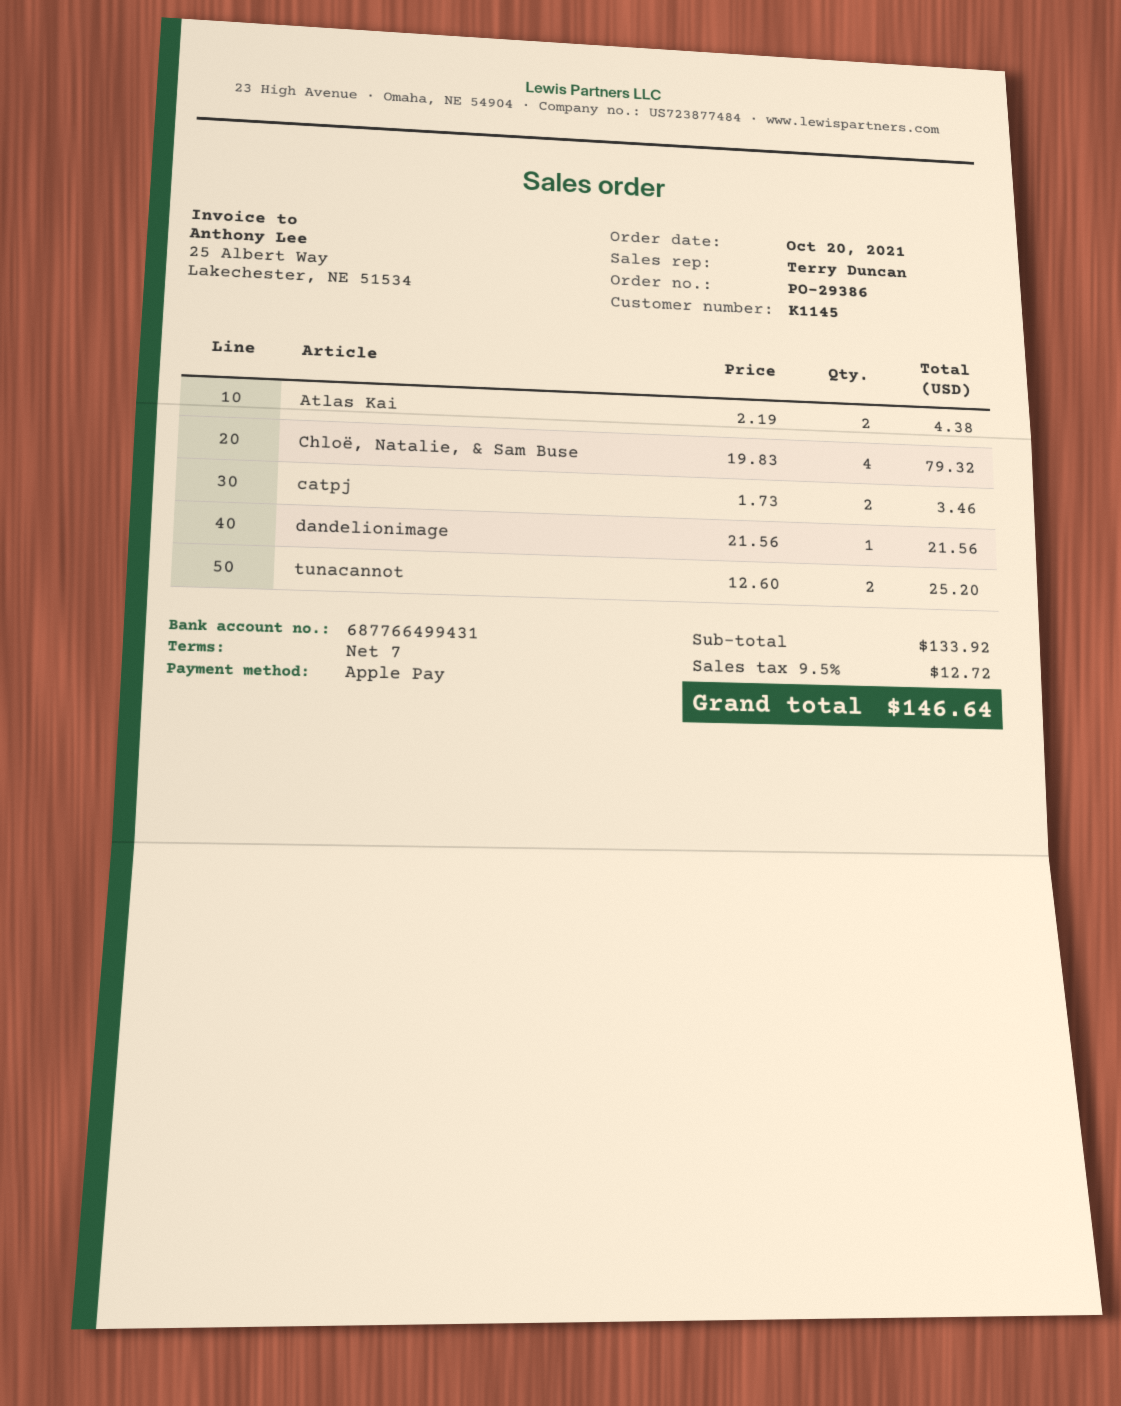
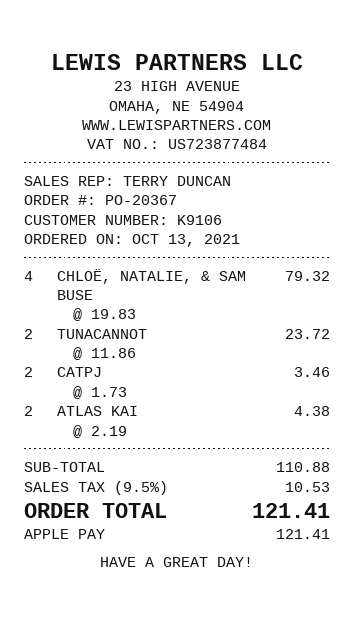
order number: PO-29386 -> PO-20367
order date: 2021-10-20 -> 2021-10-13
customer number: K1145 -> K9106
dandelionimage: 1 x 21.56 = 21.56 -> none
tunacannot: 2 x 12.60 = 25.20 -> 2 x 11.86 = 23.72
subtotal: 133.92 -> 110.88
tax: 9.5% = 12.72 -> 9.5% = 10.53
total: 146.64 -> 121.41

